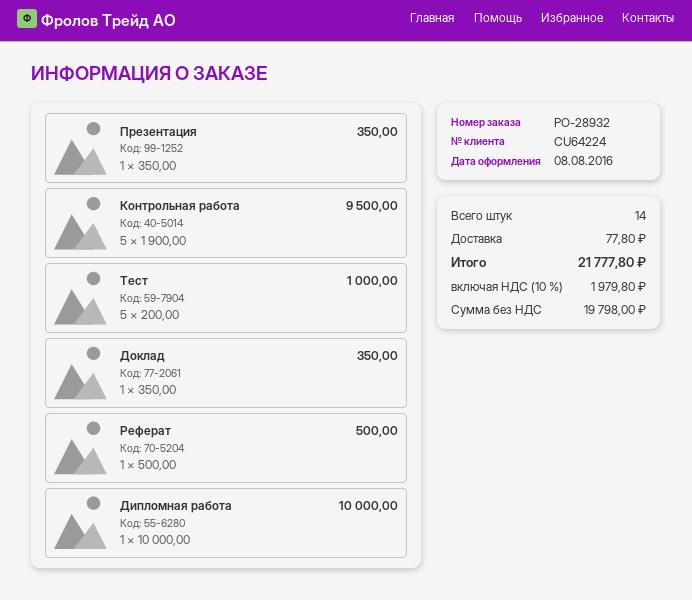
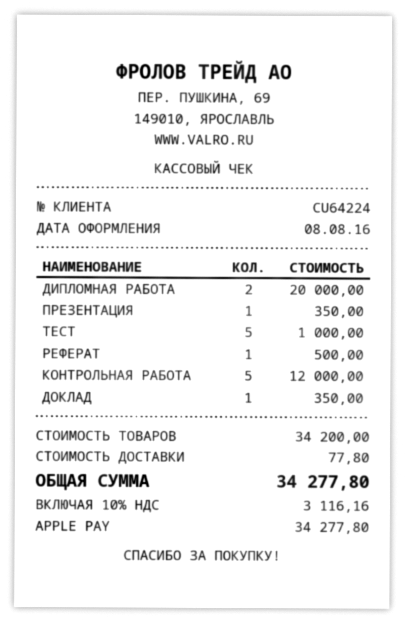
Контрольная работа: 5 for 9500.00 -> 5 for 12000.00
Дипломная работа: 1 for 10000.00 -> 2 for 20000.00
tax: 10% = 1979.80 -> 10% = 3116.16
total: 21777.80 -> 34277.80

